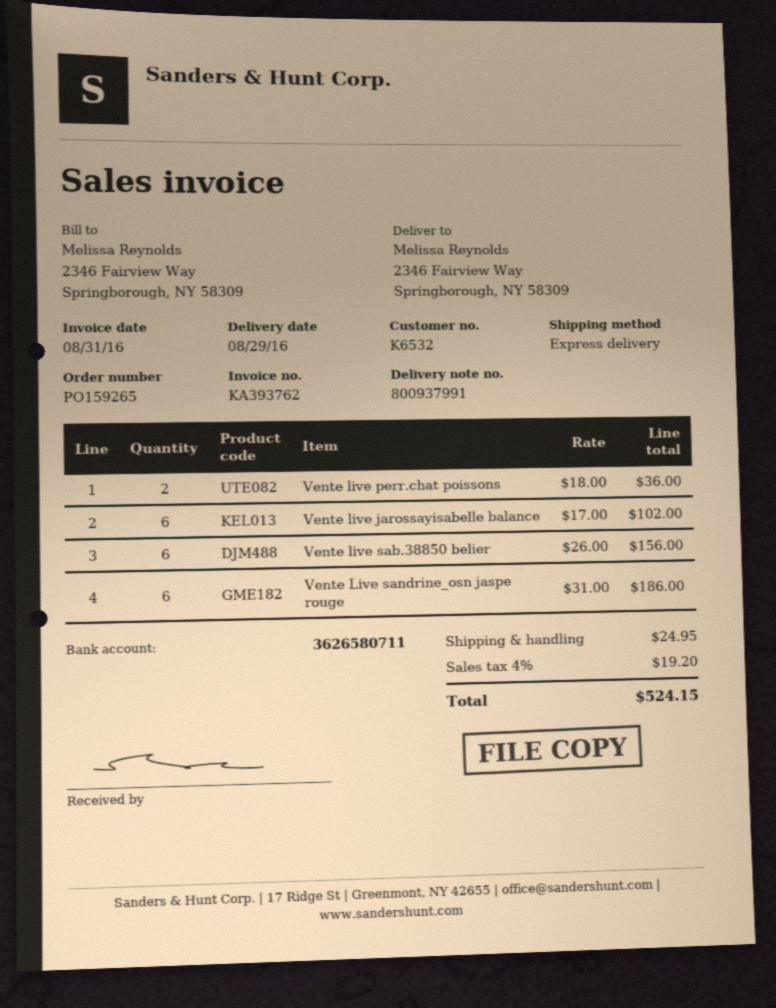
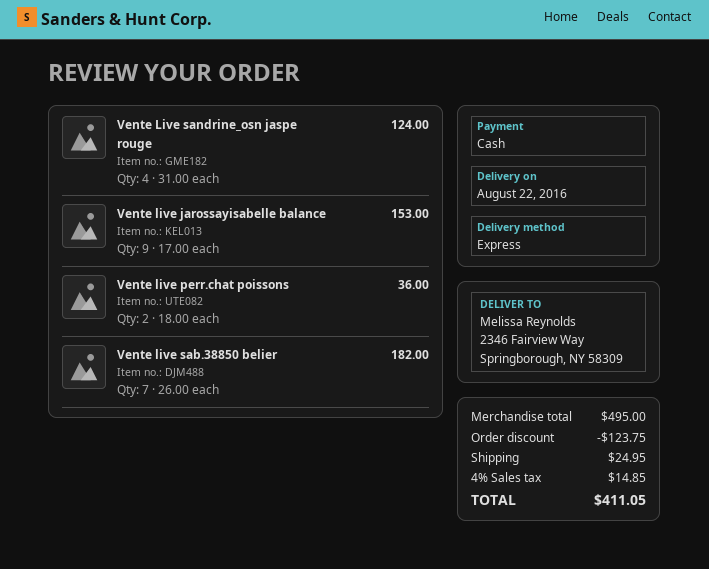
delivery date: 2016-08-29 -> 2016-08-22
Vente live jarossayisabelle balance: 6 x 17.00 = 102.00 -> 9 x 17.00 = 153.00
Vente live sab.38850 belier: 6 x 26.00 = 156.00 -> 7 x 26.00 = 182.00
Vente Live sandrine_osn jaspe rouge: 6 x 31.00 = 186.00 -> 4 x 31.00 = 124.00
discount: none -> 123.75
tax: 4% = 19.20 -> 4% = 14.85
total: 524.15 -> 411.05

